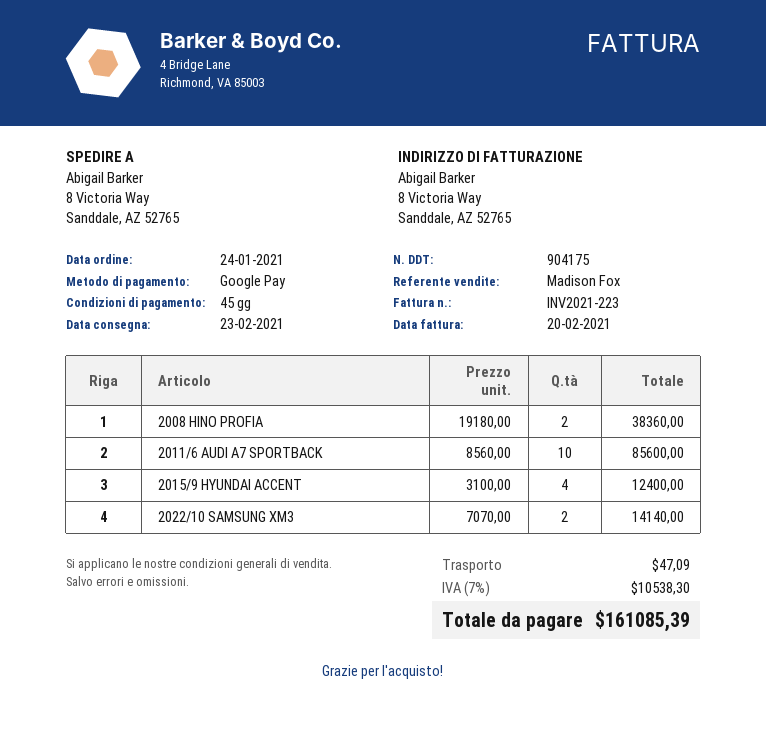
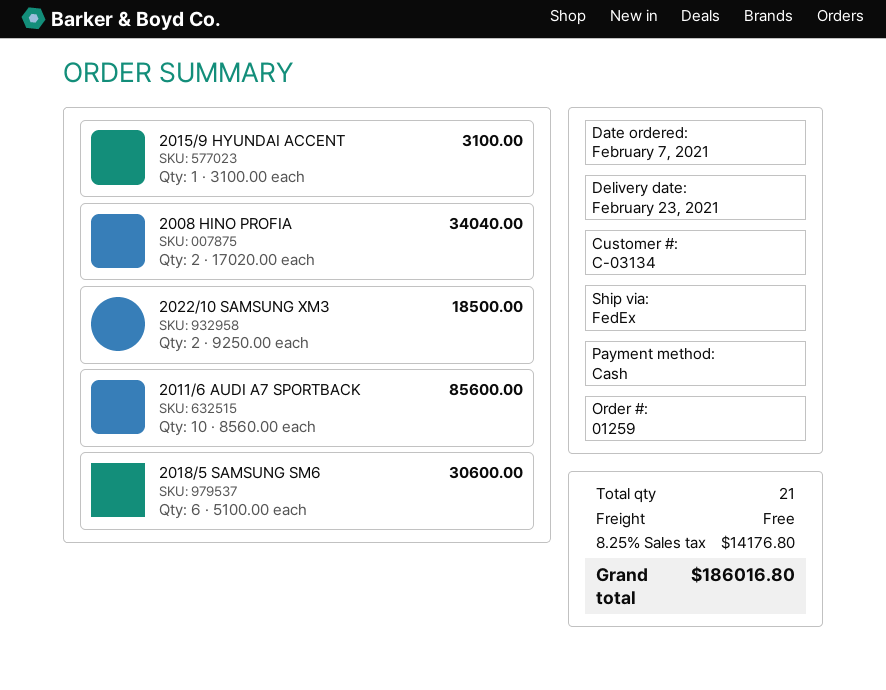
order date: 2021-01-24 -> 2021-02-07
payment method: Google Pay -> cash
2008 HINO PROFIA: 2 x 19180.00 = 38360.00 -> 2 x 17020.00 = 34040.00
2015/9 HYUNDAI ACCENT: 4 x 3100.00 = 12400.00 -> 1 x 3100.00 = 3100.00
2022/10 SAMSUNG XM3: 2 x 7070.00 = 14140.00 -> 2 x 9250.00 = 18500.00
2018/5 SAMSUNG SM6: none -> 6 x 5100.00 = 30600.00
shipping: 47.09 -> 0.00
tax: 7% = 10538.30 -> 8.25% = 14176.80
total: 161085.39 -> 186016.80

